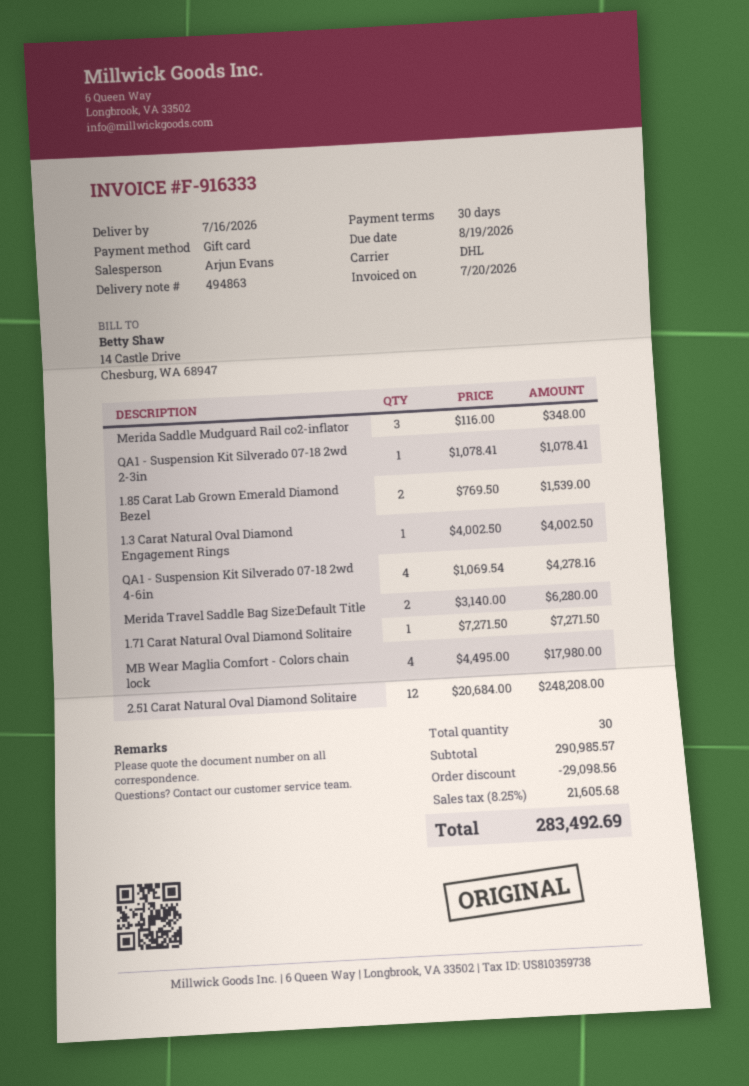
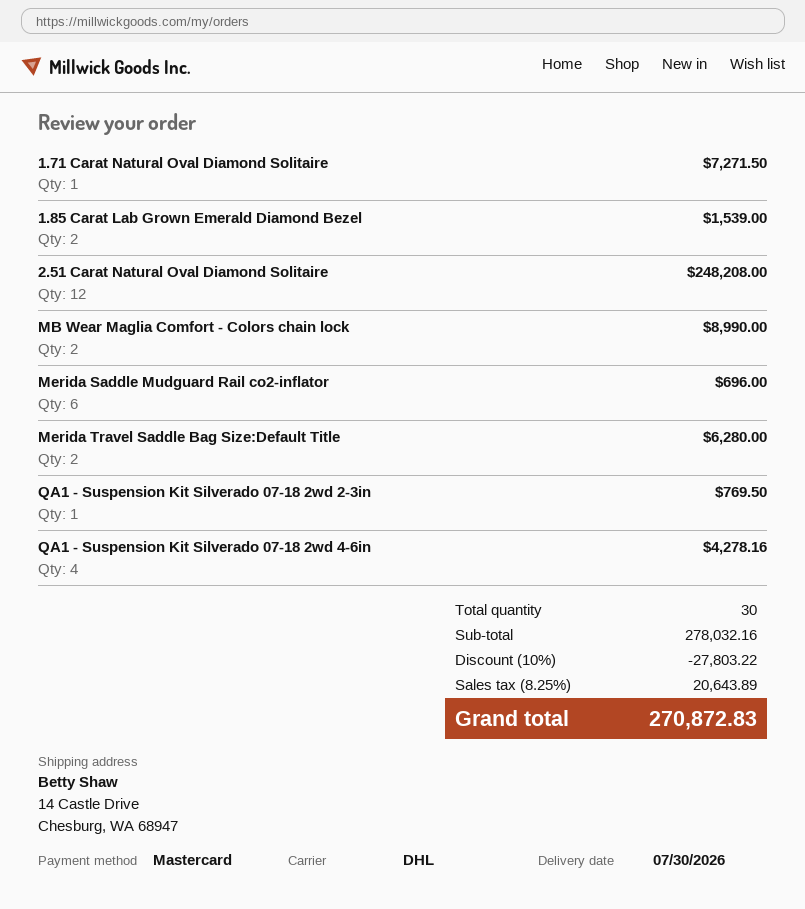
delivery date: 2026-07-16 -> 2026-07-30
payment method: gift card -> Mastercard
Merida Saddle Mudguard Rail co2-inflator: 3 for 348.00 -> 6 for 696.00
QA1 - Suspension Kit Silverado 07-18 2wd 2-3in: 1 for 1078.41 -> 1 for 769.50
1.3 Carat Natural Oval Diamond Engagement Rings: 1 for 4002.50 -> none
MB Wear Maglia Comfort - Colors chain lock: 4 for 17980.00 -> 2 for 8990.00
subtotal: 290985.57 -> 278032.16
discount: 29098.56 -> 27803.22
tax: 8.25% = 21605.68 -> 8.25% = 20643.89
total: 283492.69 -> 270872.83

